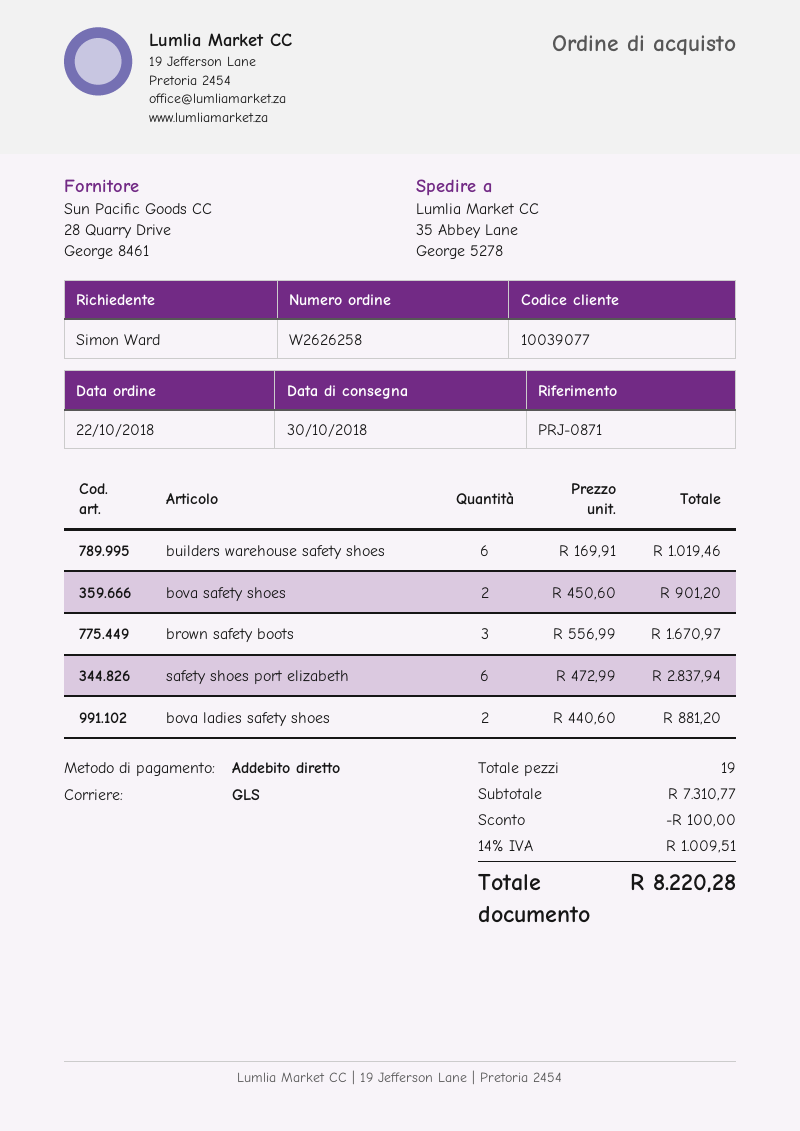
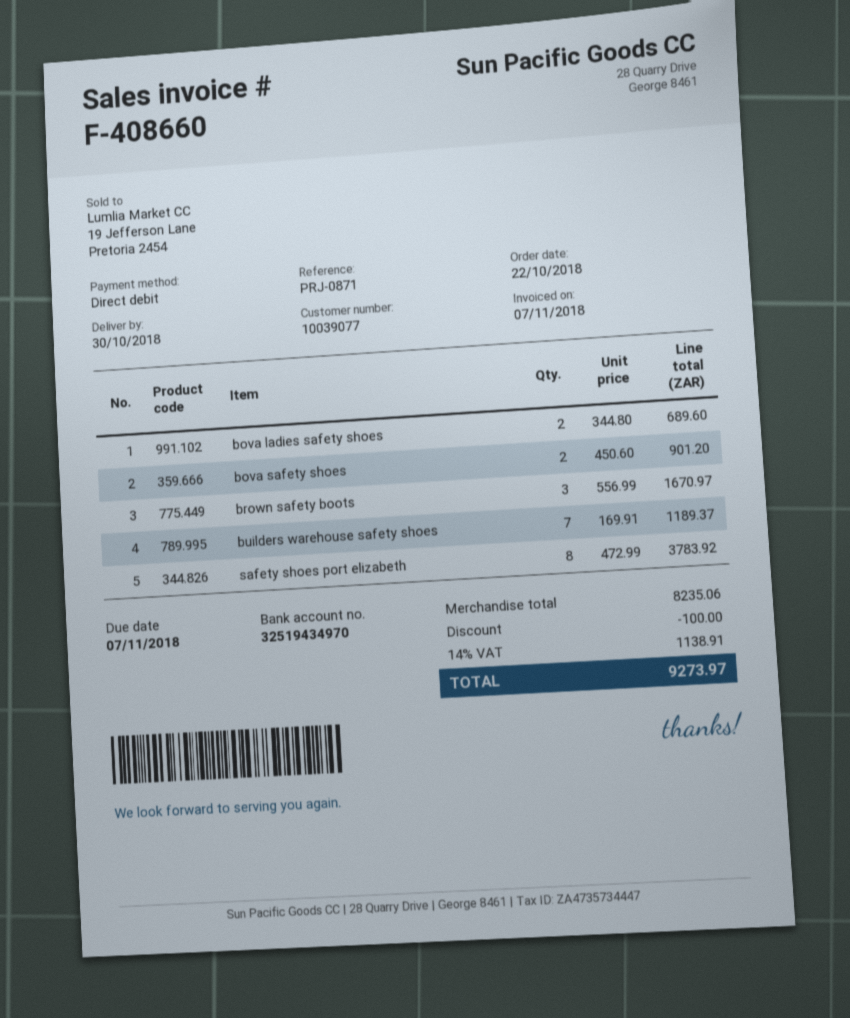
builders warehouse safety shoes: 6 x 169.91 = 1019.46 -> 7 x 169.91 = 1189.37
safety shoes port elizabeth: 6 x 472.99 = 2837.94 -> 8 x 472.99 = 3783.92
bova ladies safety shoes: 2 x 440.60 = 881.20 -> 2 x 344.80 = 689.60
subtotal: 7310.77 -> 8235.06
tax: 14% = 1009.51 -> 14% = 1138.91
total: 8220.28 -> 9273.97

